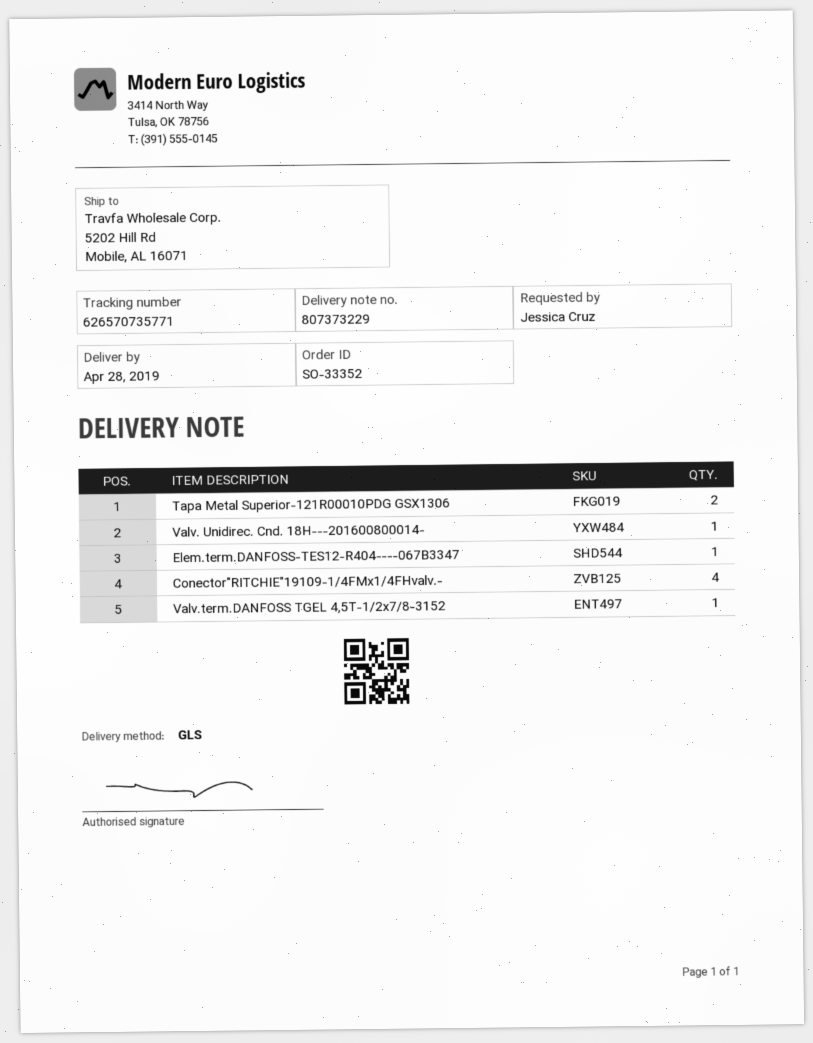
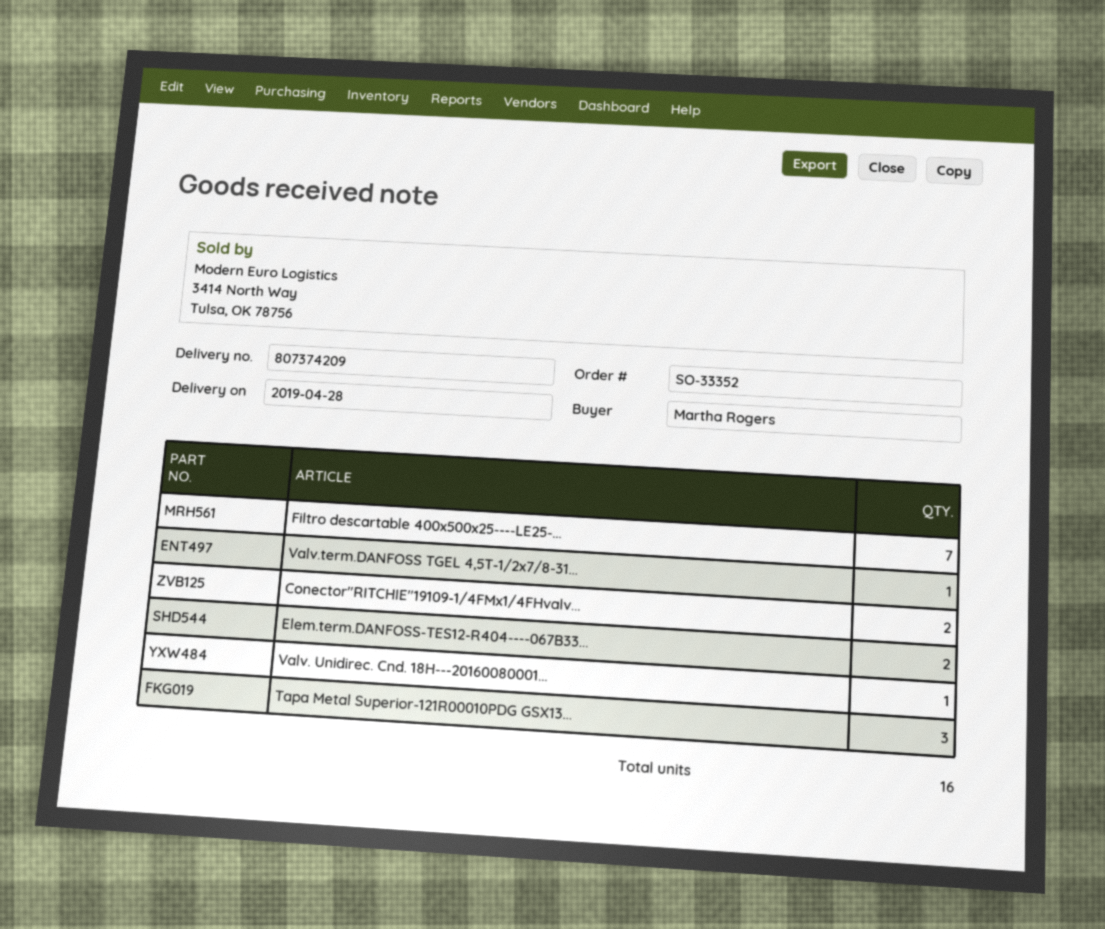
delivery note number: 807373229 -> 807374209
ordered by: Jessica Cruz -> Martha Rogers
Tapa Metal Superior-121R00010PDG GSX1306: 2 -> 3
Elem.term.DANFOSS-TES12-R404----067B3347: 1 -> 2
Conector"RITCHIE"19109-1/4FMx1/4FHvalv.-: 4 -> 2
Filtro descartable 400x500x25----LE25-...: none -> 7

